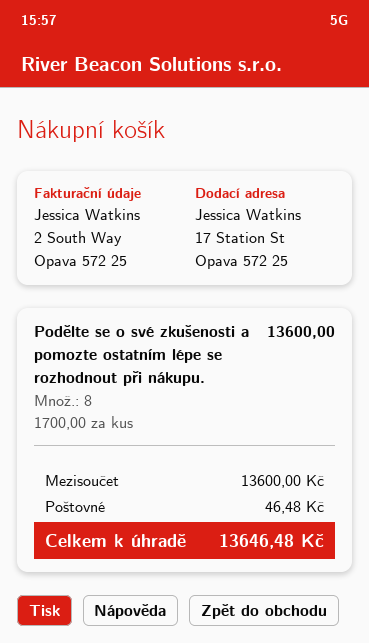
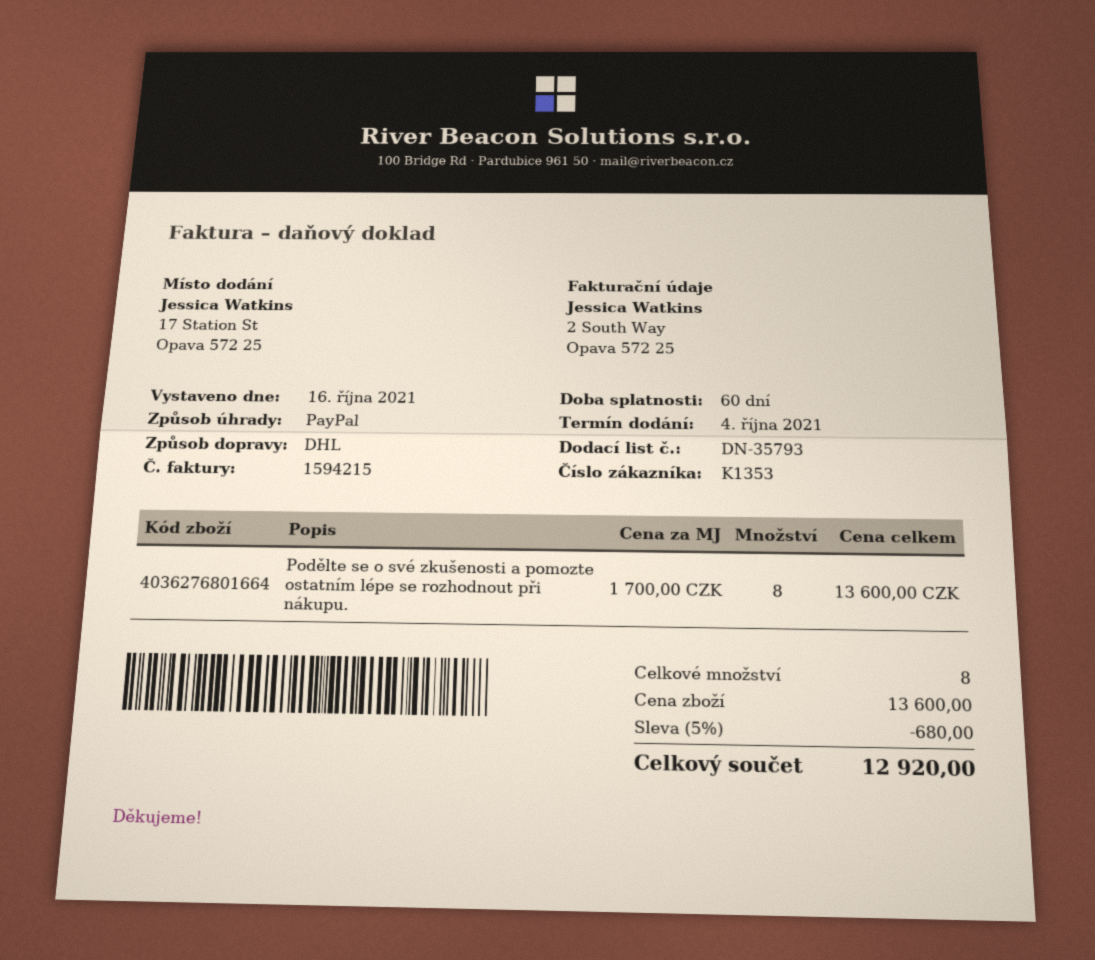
discount: none -> 5% = 680.00
shipping: 46.48 -> none
total: 13646.48 -> 12920.00

